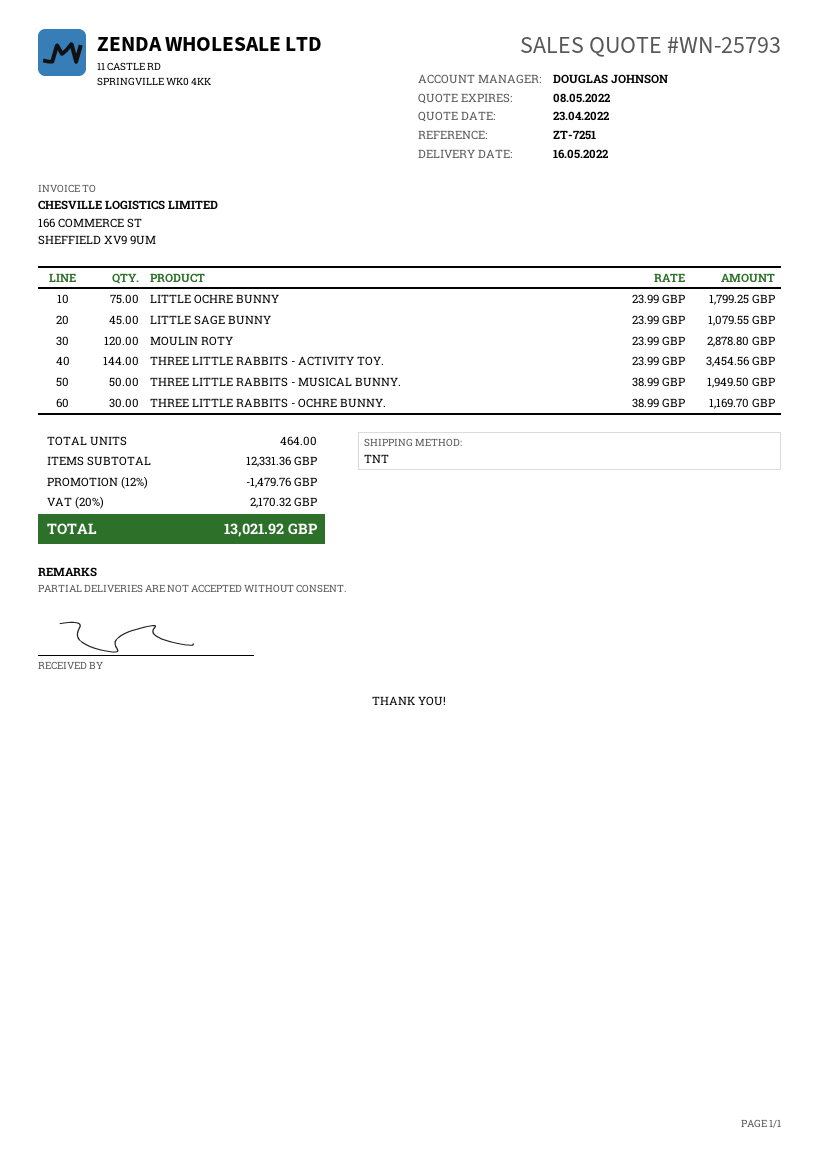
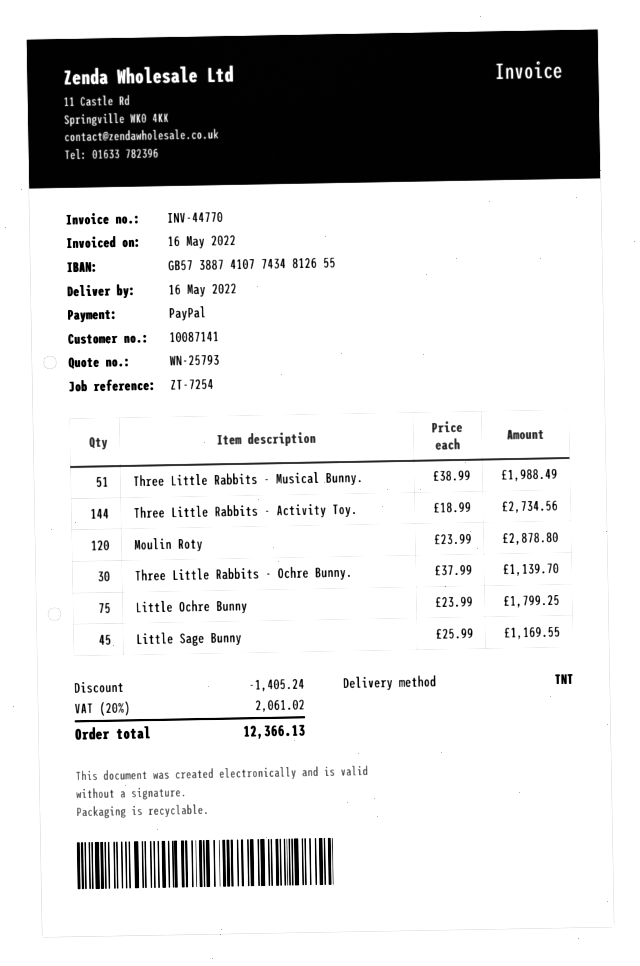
reference: ZT-7251 -> ZT-7254
LITTLE SAGE BUNNY: 45 x 23.99 = 1079.55 -> 45 x 25.99 = 1169.55
THREE LITTLE RABBITS - ACTIVITY TOY.: 144 x 23.99 = 3454.56 -> 144 x 18.99 = 2734.56
THREE LITTLE RABBITS - MUSICAL BUNNY.: 50 x 38.99 = 1949.50 -> 51 x 38.99 = 1988.49
THREE LITTLE RABBITS - OCHRE BUNNY.: 30 x 38.99 = 1169.70 -> 30 x 37.99 = 1139.70
discount: 1479.76 -> 1405.24
tax: 20% = 2170.32 -> 20% = 2061.02
total: 13021.92 -> 12366.13

